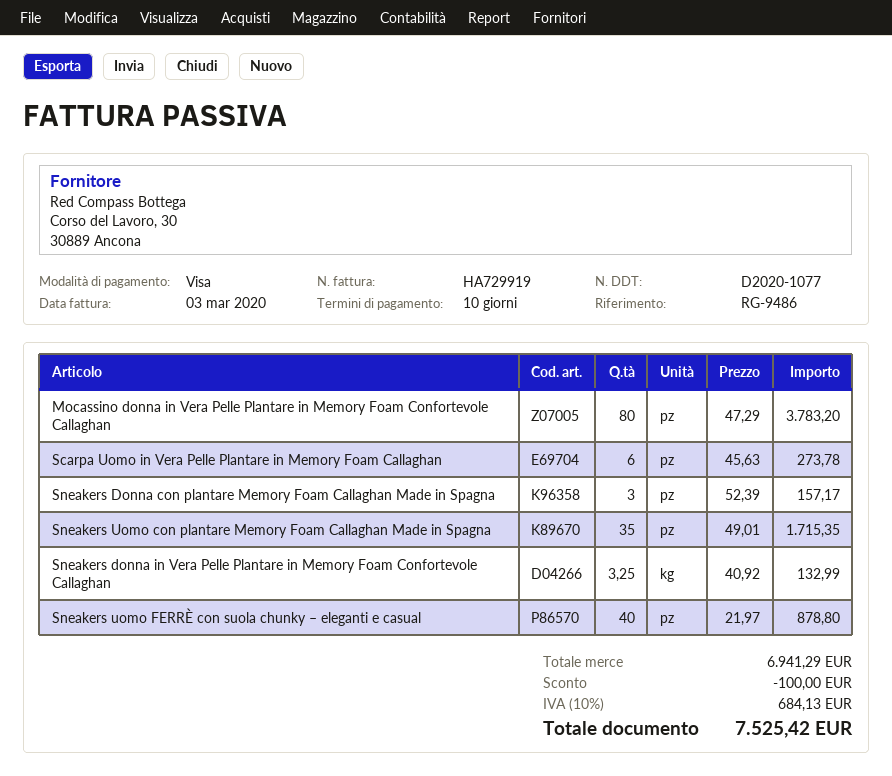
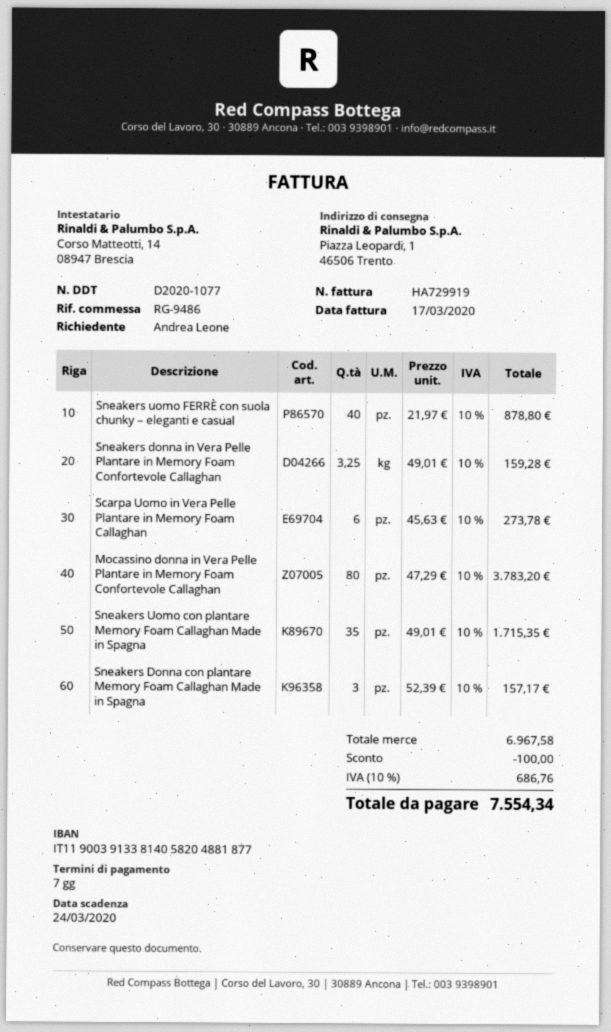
invoice date: 2020-03-03 -> 2020-03-17
payment terms: 10 days -> 7 days
Sneakers donna in Vera Pelle Plantare in Memory Foam Confortevole Callaghan: 3.25 x 40.92 = 132.99 -> 3.25 x 49.01 = 159.28
subtotal: 6941.29 -> 6967.58
tax: 10% = 684.13 -> 10% = 686.76
total: 7525.42 -> 7554.34

